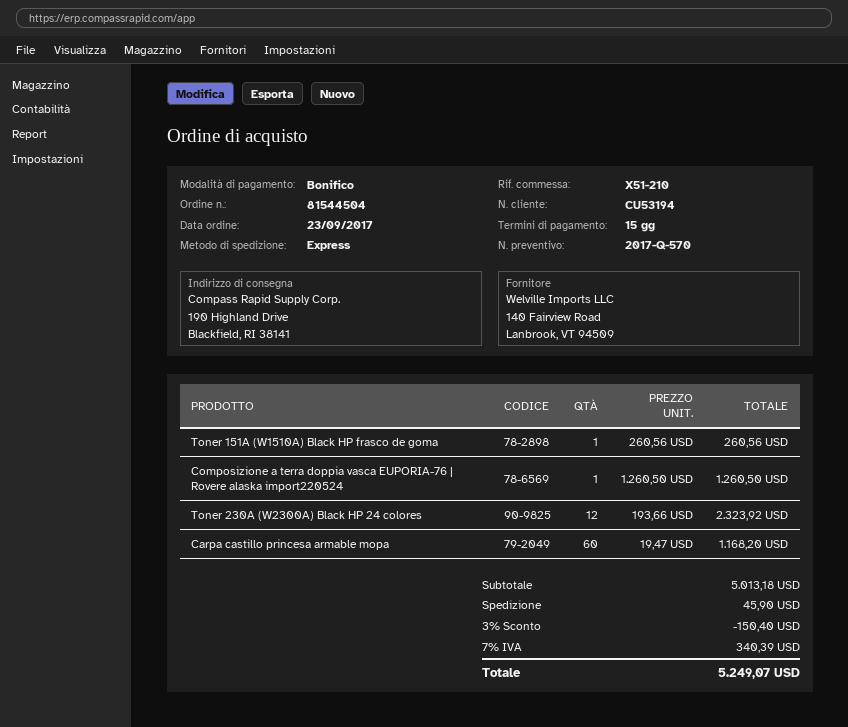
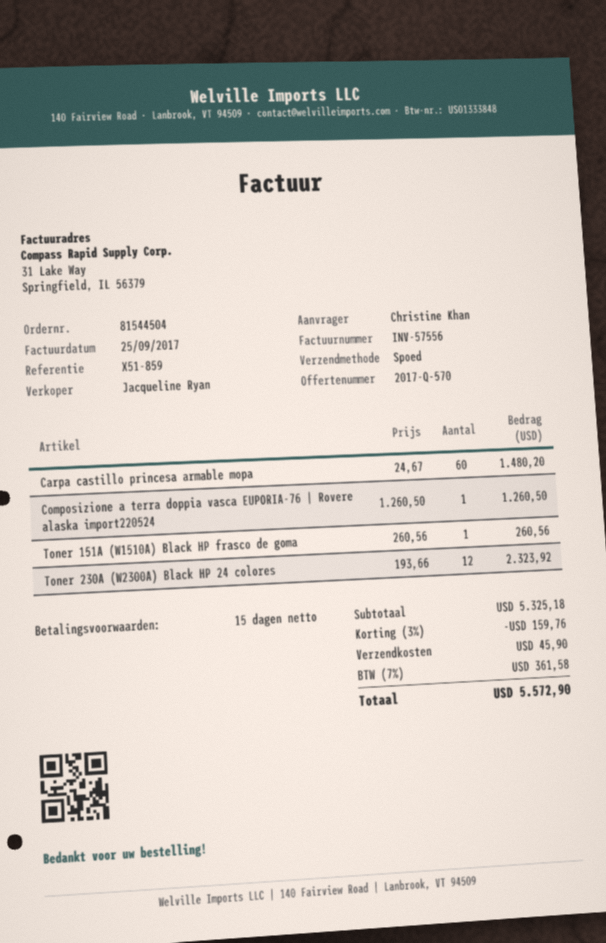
reference: X51-210 -> X51-859
Carpa castillo princesa armable mopa: 60 x 19.47 = 1168.20 -> 60 x 24.67 = 1480.20
subtotal: 5013.18 -> 5325.18
discount: 3% = 150.40 -> 3% = 159.76
tax: 7% = 340.39 -> 7% = 361.58
total: 5249.07 -> 5572.90

